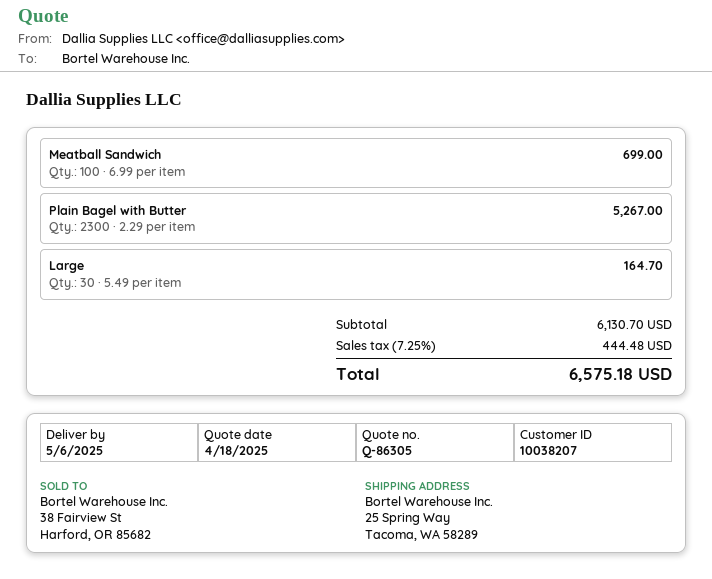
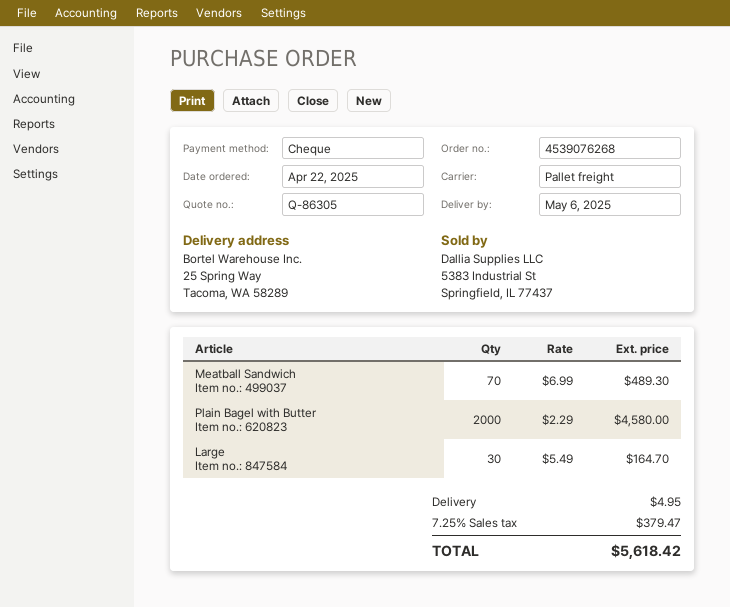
Meatball Sandwich: 100 x 6.99 = 699.00 -> 70 x 6.99 = 489.30
Plain Bagel with Butter: 2300 x 2.29 = 5267.00 -> 2000 x 2.29 = 4580.00
shipping: none -> 4.95
tax: 7.25% = 444.48 -> 7.25% = 379.47
total: 6575.18 -> 5618.42

